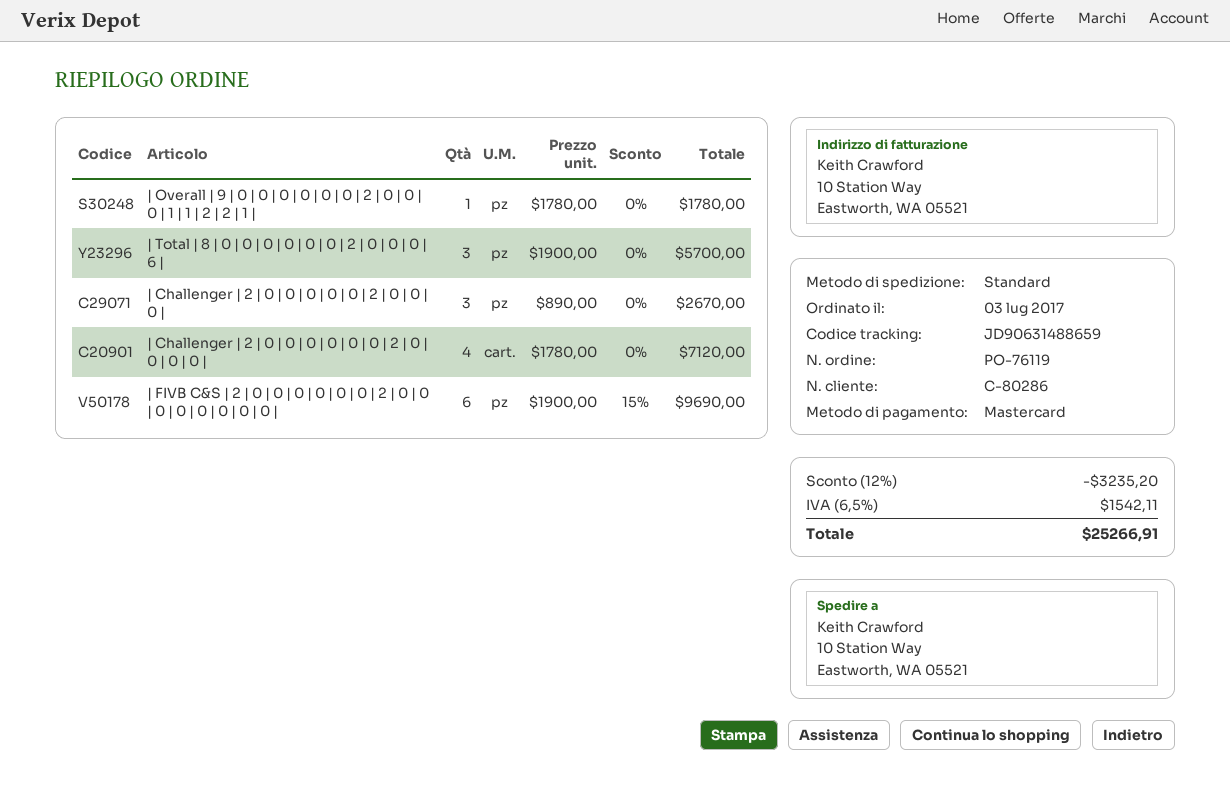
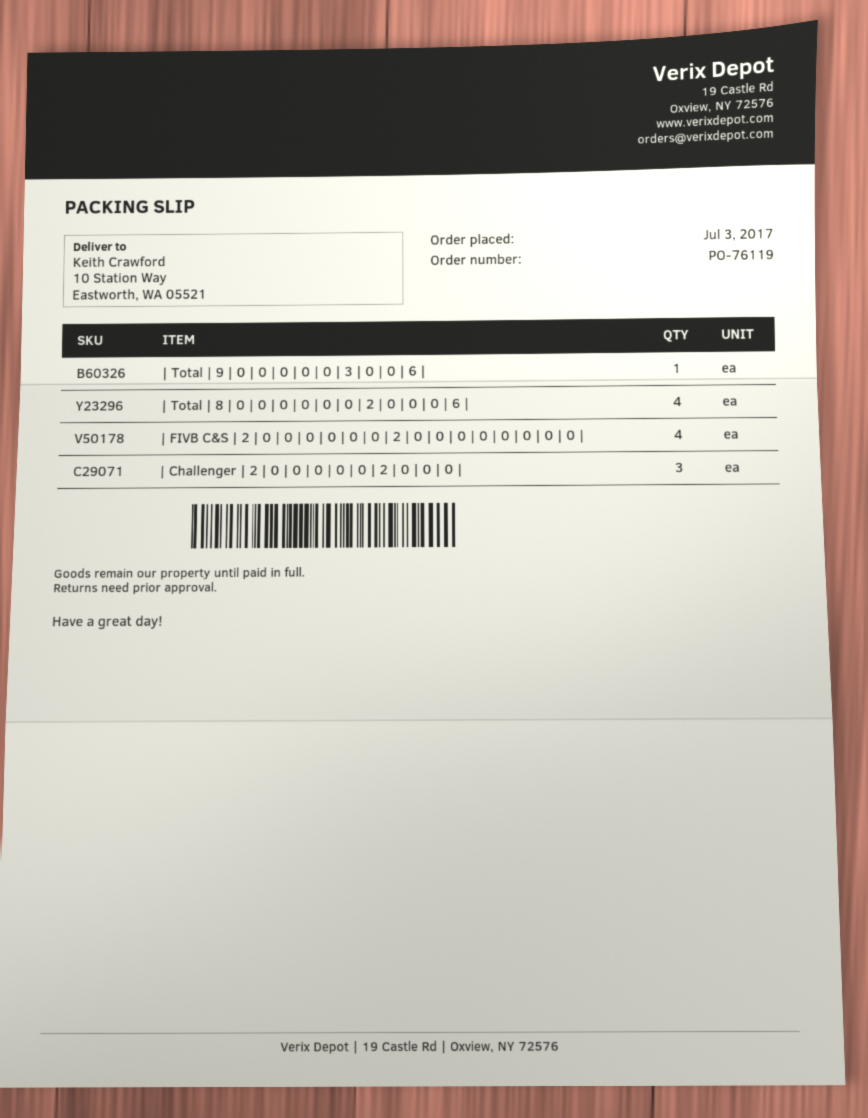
| Overall | 9 | 0 | 0 | 0 | 0 | 0 | 0 | 2 | 0 | 0 | 0 | 1 | 1 | 2 | 2 | 1 |: 1 -> none
| Total | 8 | 0 | 0 | 0 | 0 | 0 | 0 | 2 | 0 | 0 | 0 | 6 |: 3 -> 4
| Challenger | 2 | 0 | 0 | 0 | 0 | 0 | 0 | 2 | 0 | 0 | 0 | 0 |: 4 -> none
| FIVB C&S | 2 | 0 | 0 | 0 | 0 | 0 | 0 | 2 | 0 | 0 | 0 | 0 | 0 | 0 | 0 | 0 |: 6 -> 4
| Total | 9 | 0 | 0 | 0 | 0 | 0 | 3 | 0 | 0 | 6 |: none -> 1

